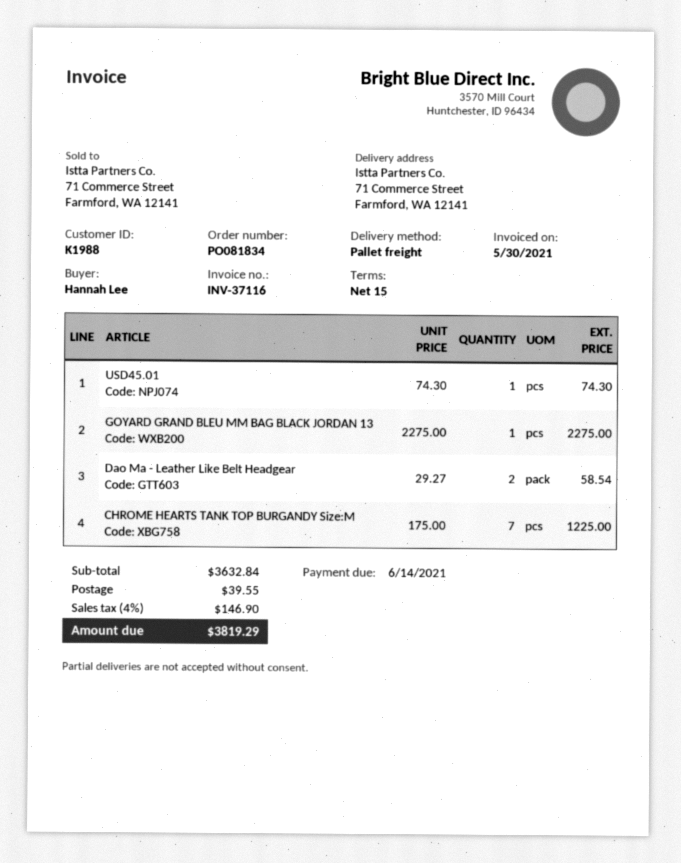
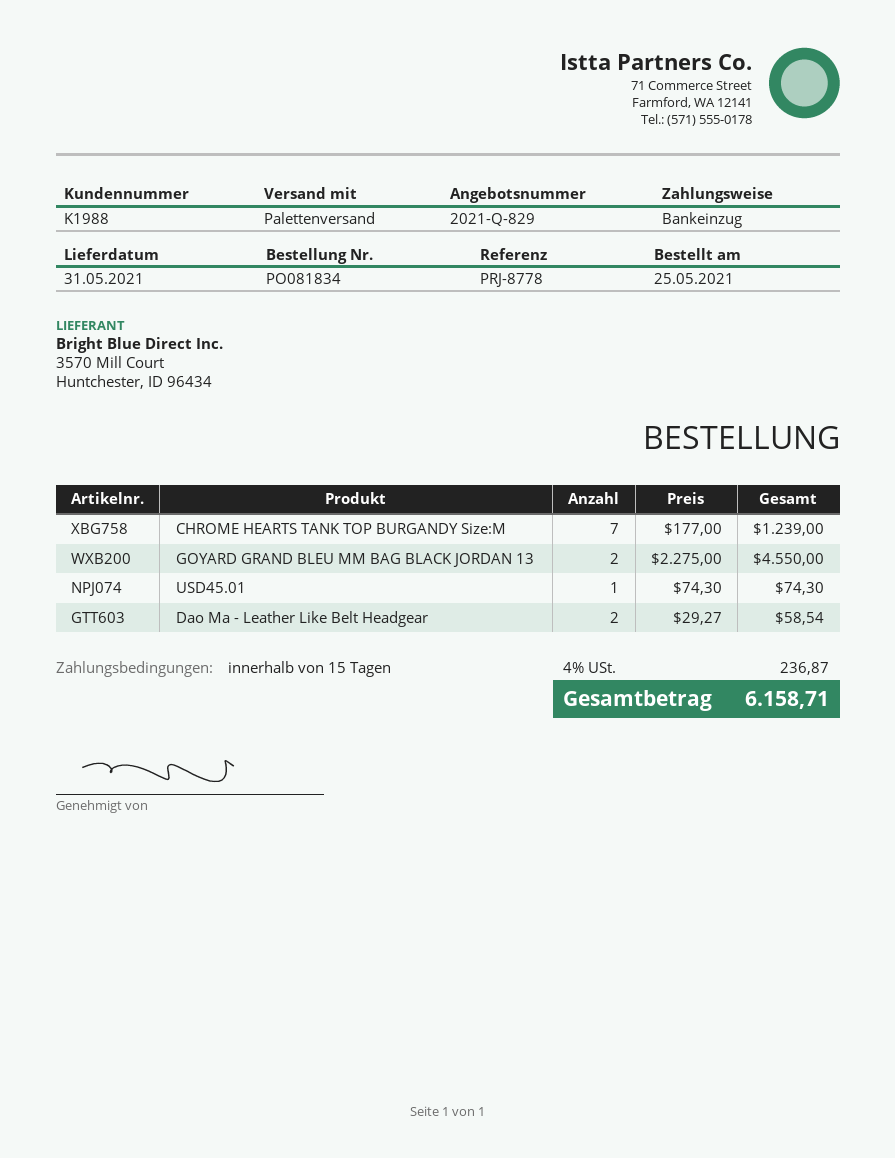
GOYARD GRAND BLEU MM BAG BLACK JORDAN 13: 1 x 2275.00 = 2275.00 -> 2 x 2275.00 = 4550.00
CHROME HEARTS TANK TOP BURGANDY Size:M: 7 x 175.00 = 1225.00 -> 7 x 177.00 = 1239.00
shipping: 39.55 -> none
tax: 4% = 146.90 -> 4% = 236.87
total: 3819.29 -> 6158.71

